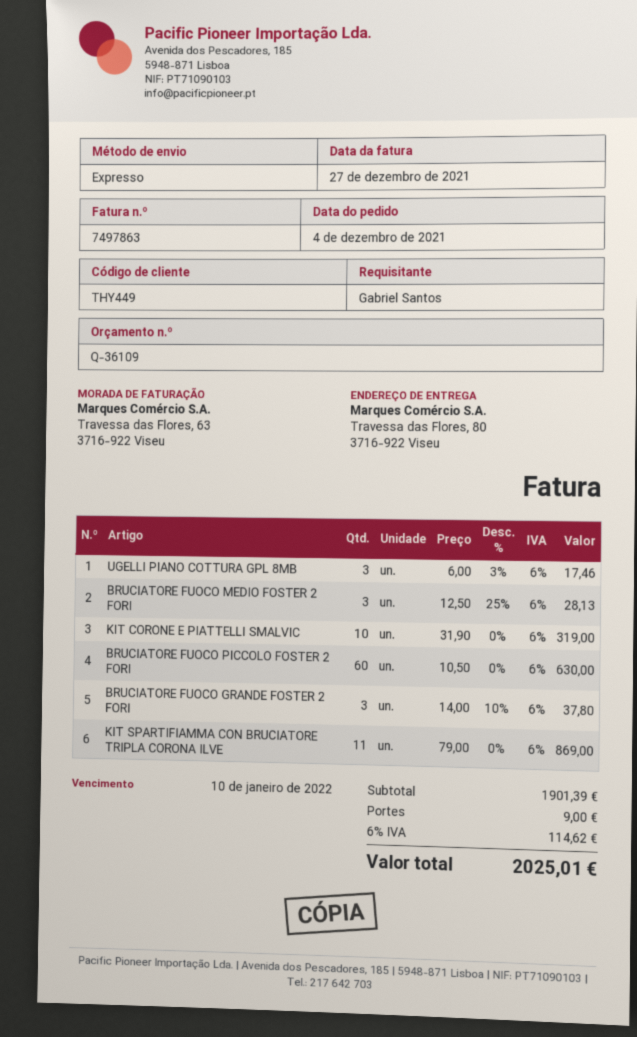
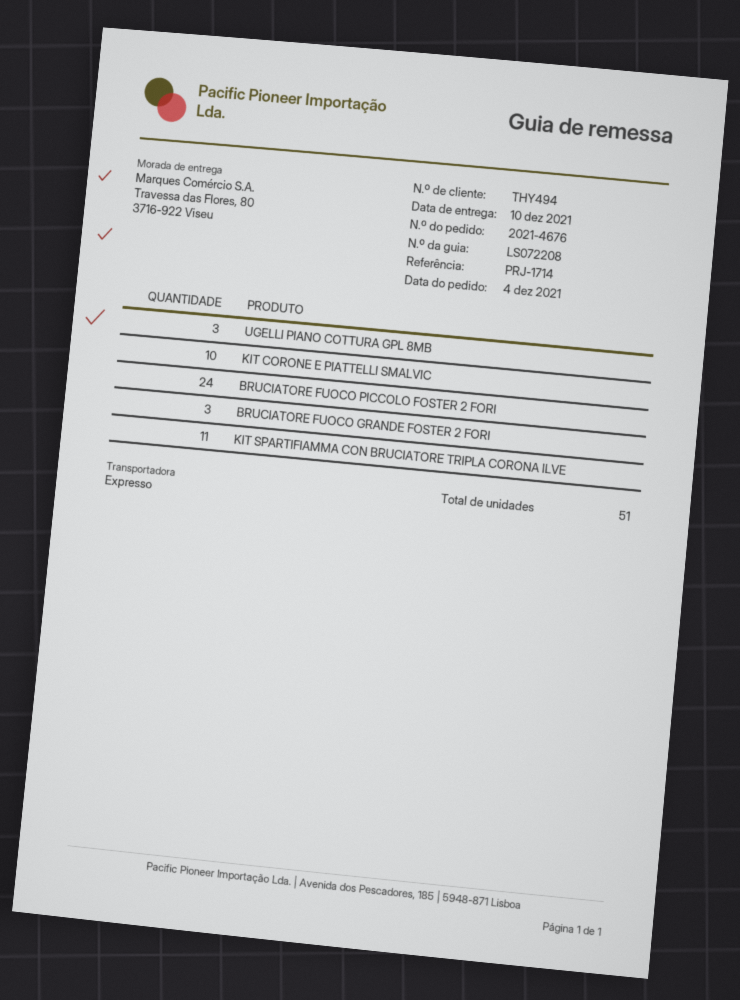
customer number: THY449 -> THY494
BRUCIATORE FUOCO MEDIO FOSTER 2 FORI: 3 -> none
BRUCIATORE FUOCO PICCOLO FOSTER 2 FORI: 60 -> 24

